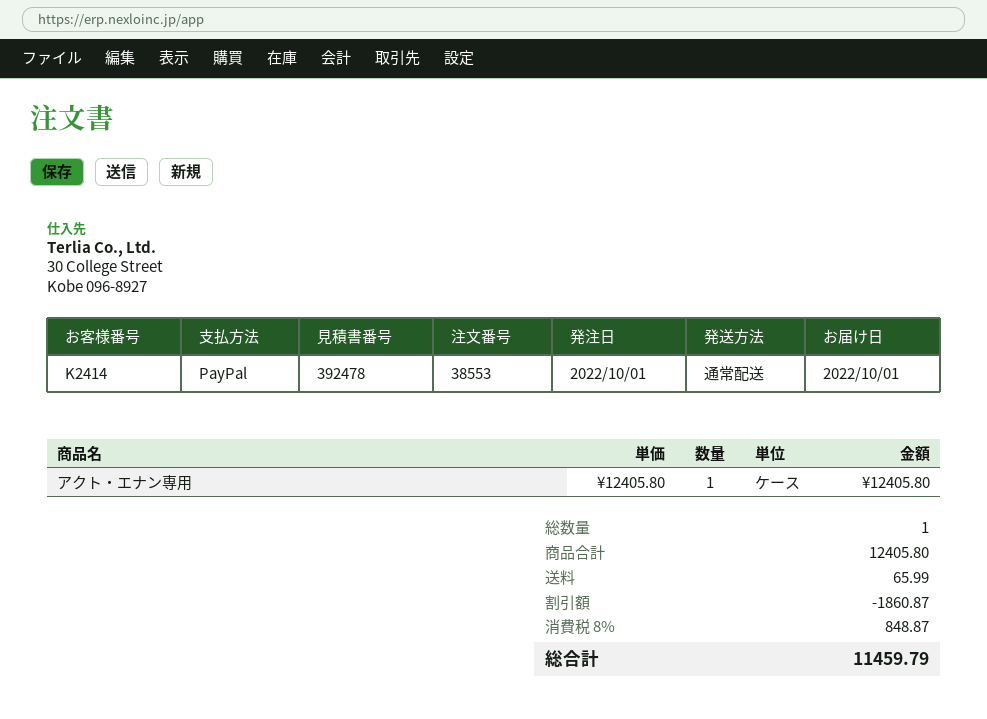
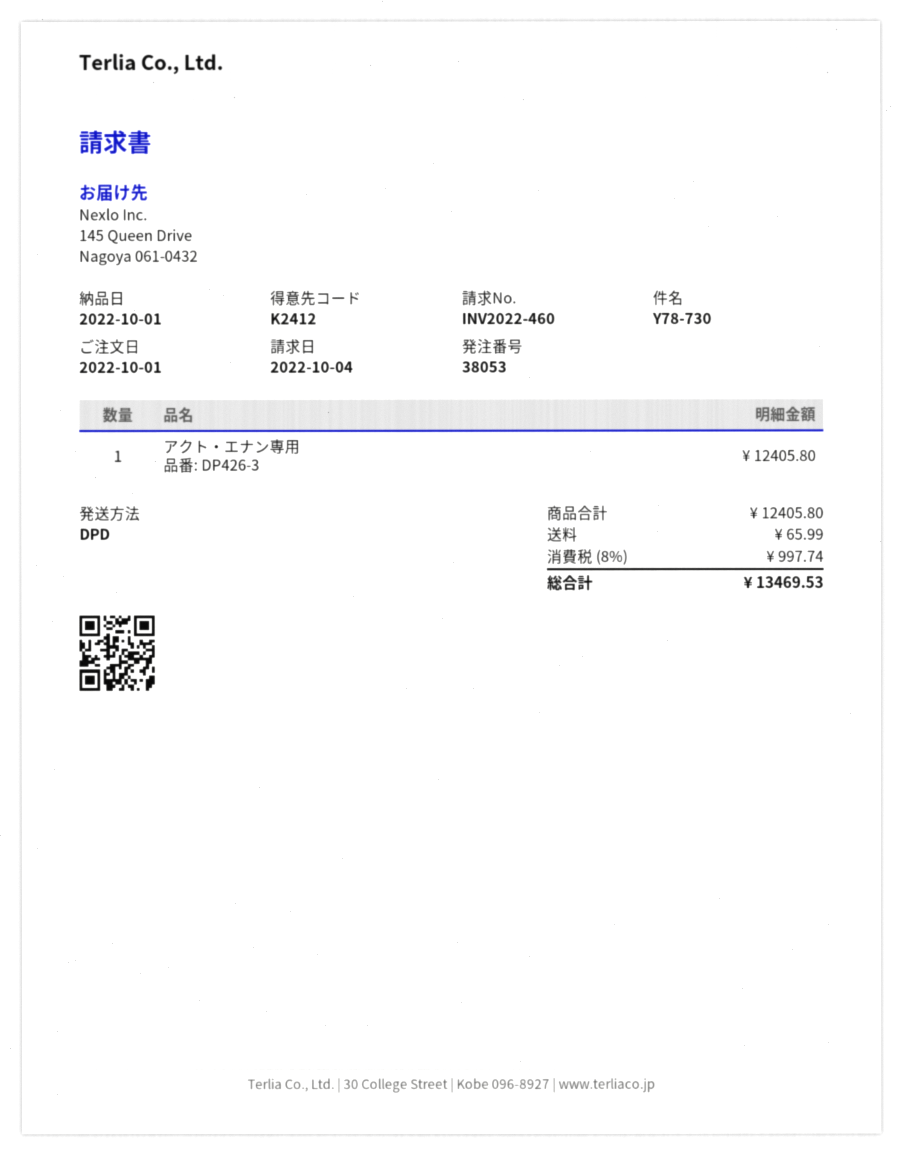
order number: 38553 -> 38053
customer number: K2414 -> K2412
shipping method: standard -> DPD
discount: 1860.87 -> none
tax: 8% = 848.87 -> 8% = 997.74
total: 11459.79 -> 13469.53

